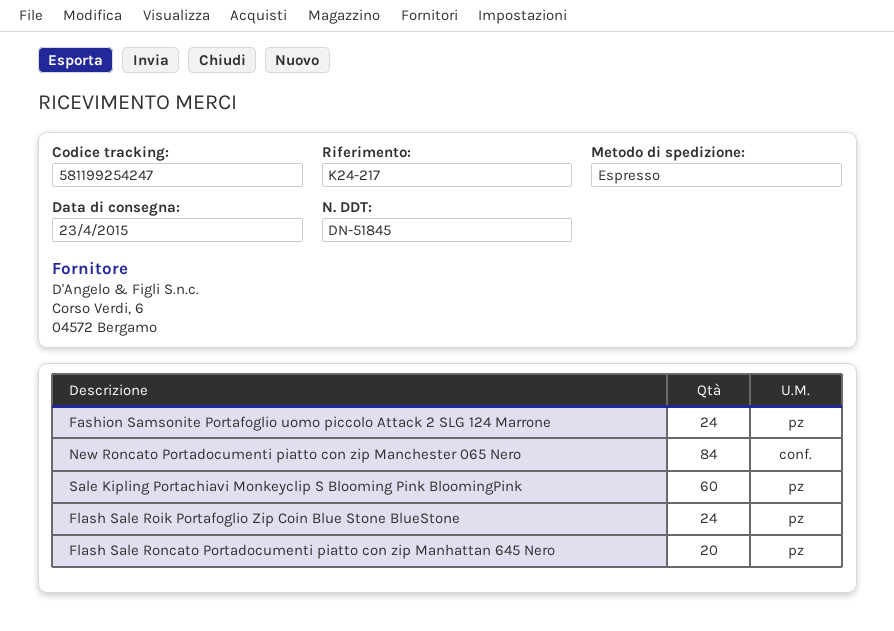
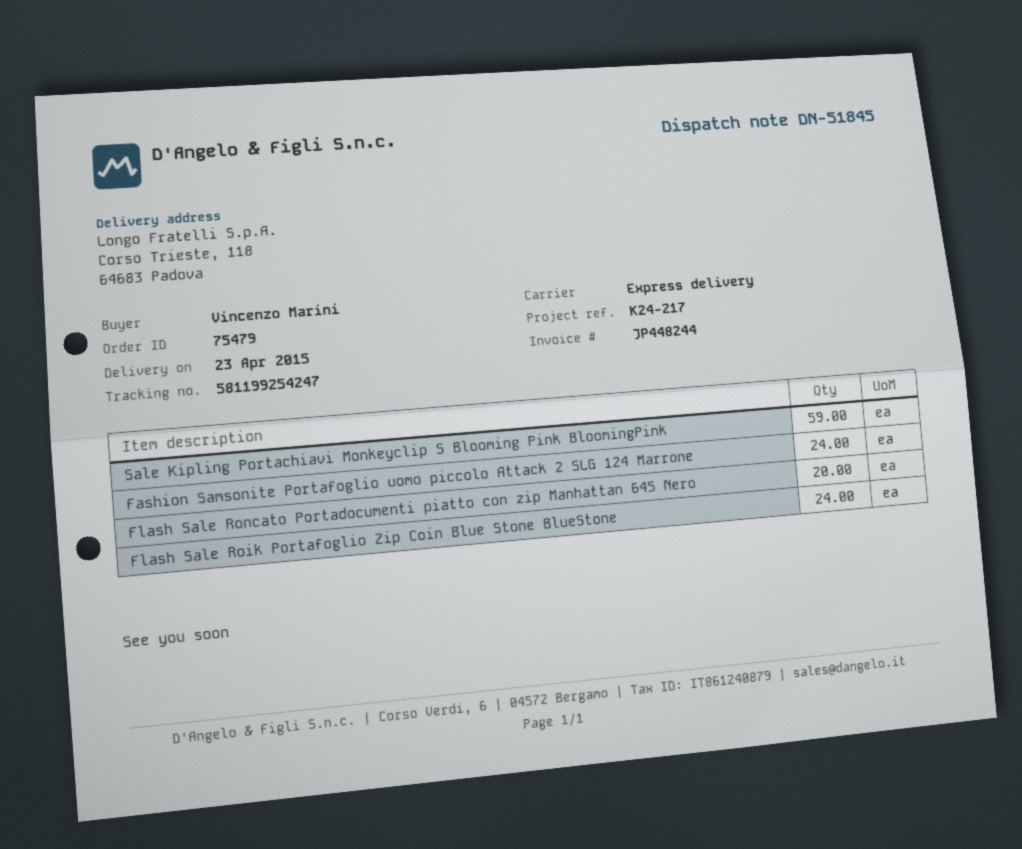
New Roncato Portadocumenti piatto con zip Manchester 065 Nero: 84 -> none
Sale Kipling Portachiavi Monkeyclip S Blooming Pink BloomingPink: 60 -> 59

